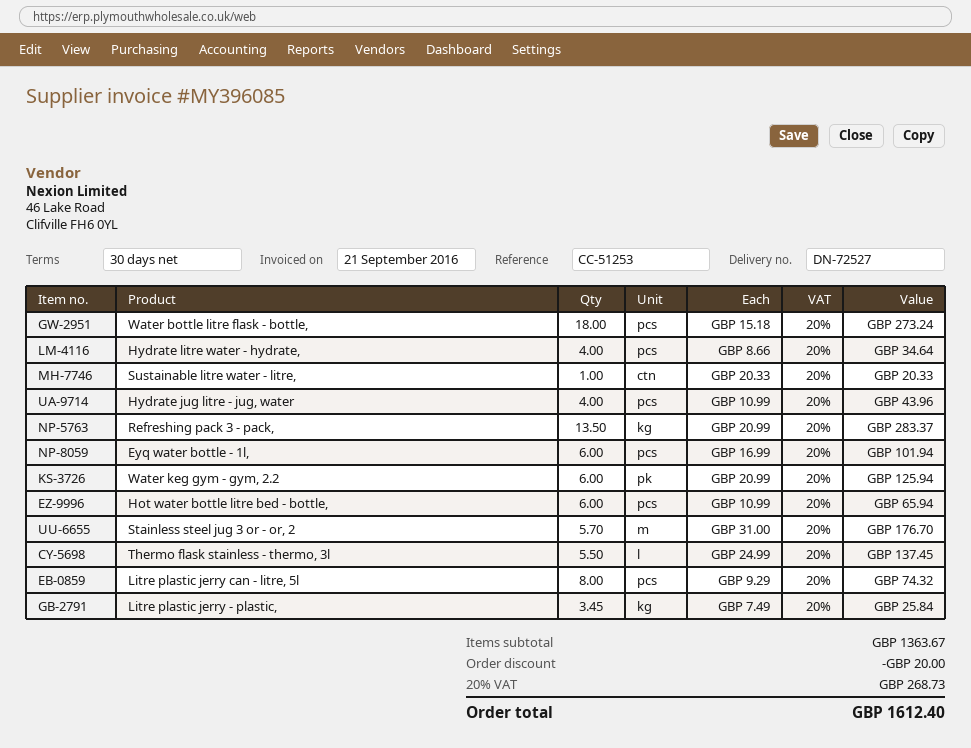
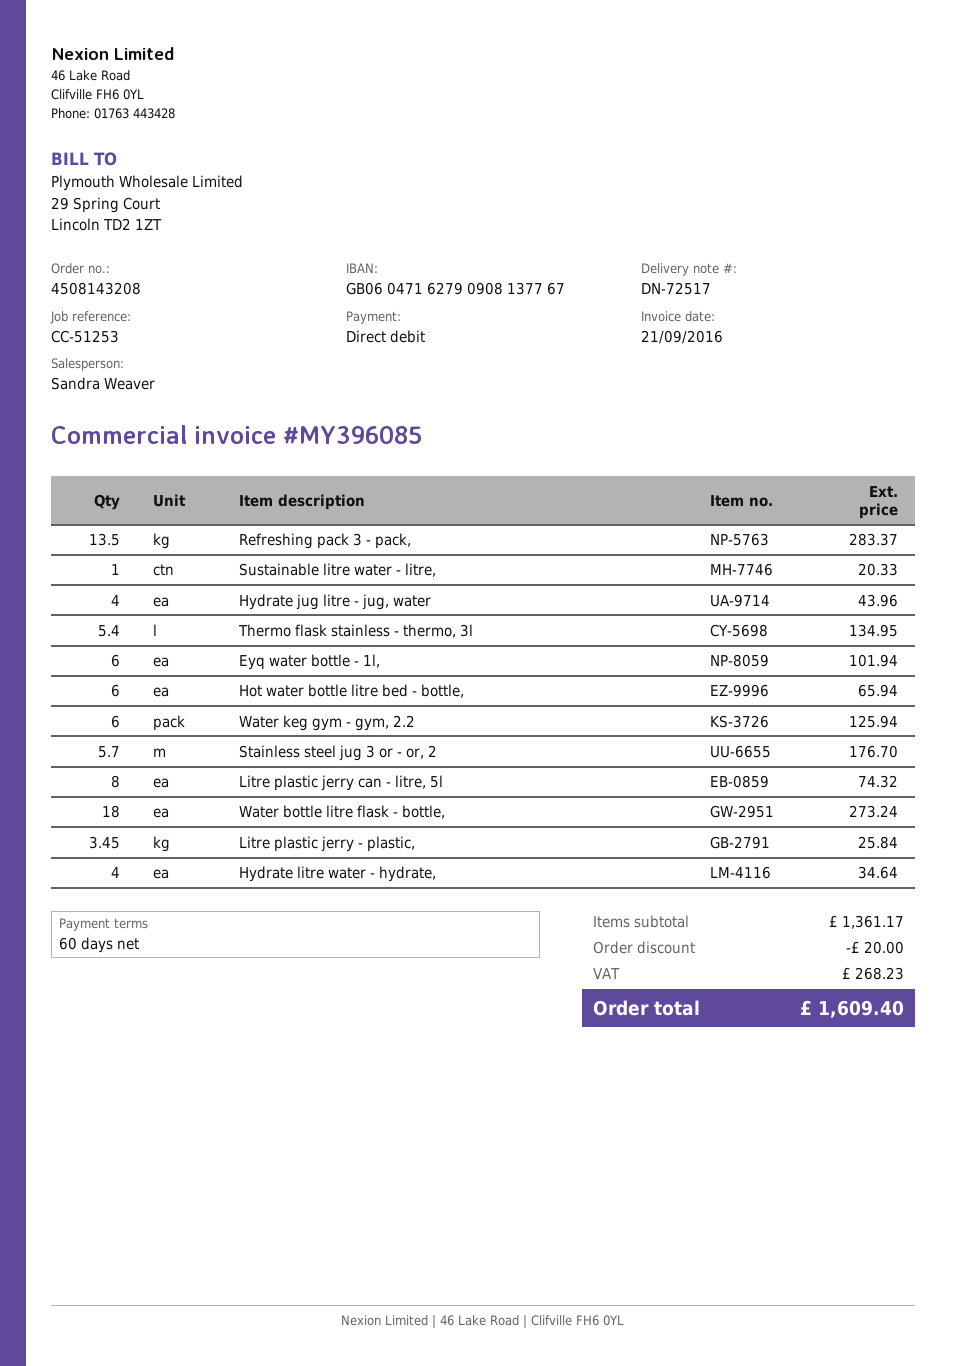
delivery note number: DN-72527 -> DN-72517
payment terms: 30 days -> 60 days
Thermo flask stainless - thermo, 3l: 5.5 for 137.45 -> 5.4 for 134.95
subtotal: 1363.67 -> 1361.17
tax: 268.73 -> 268.23
total: 1612.40 -> 1609.40

